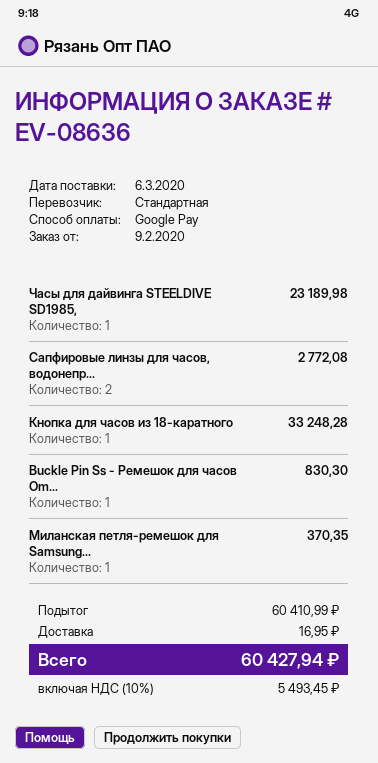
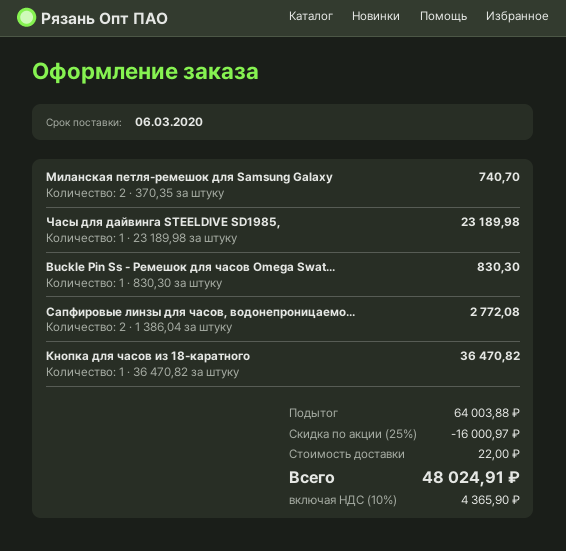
Кнопка для часов из 18-каратного: 1 for 33248.28 -> 1 for 36470.82
Миланская петля-ремешок для Samsung...: 1 for 370.35 -> 2 for 740.70
subtotal: 60410.99 -> 64003.88
discount: none -> 25% = 16000.97
shipping: 16.95 -> 22.00
tax: 10% = 5493.45 -> 10% = 4365.90
total: 60427.94 -> 48024.91

